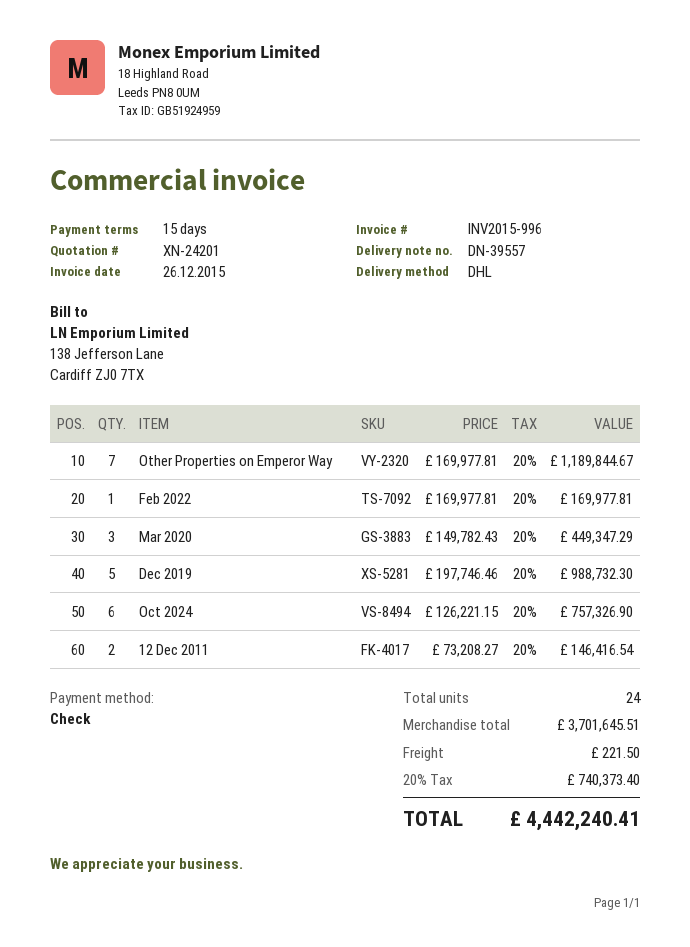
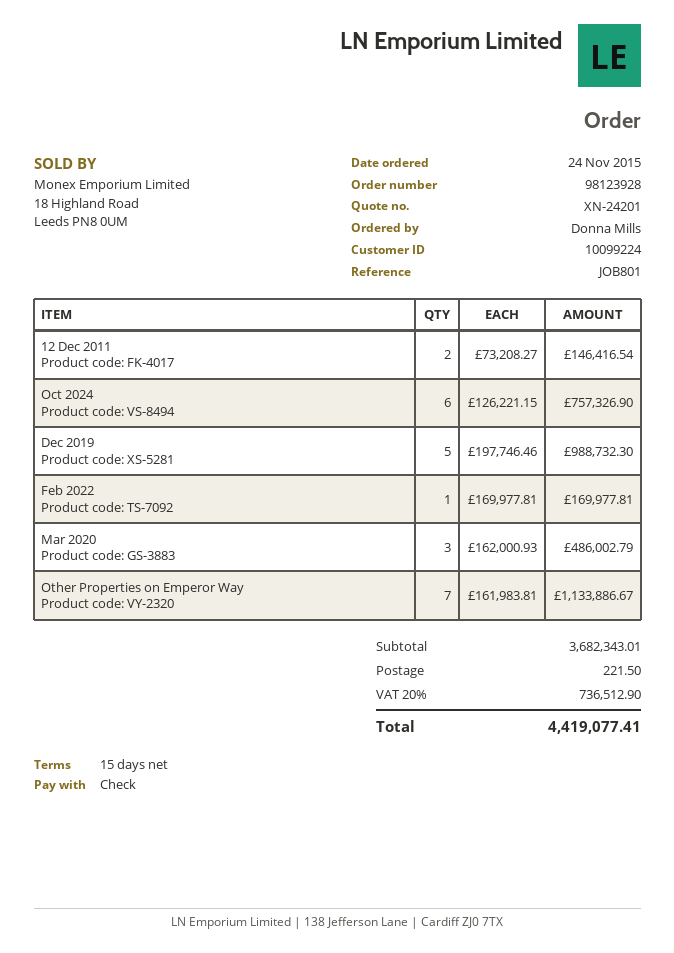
Other Properties on Emperor Way: 7 x 169977.81 = 1189844.67 -> 7 x 161983.81 = 1133886.67
Mar 2020: 3 x 149782.43 = 449347.29 -> 3 x 162000.93 = 486002.79
subtotal: 3701645.51 -> 3682343.01
tax: 20% = 740373.40 -> 20% = 736512.90
total: 4442240.41 -> 4419077.41

